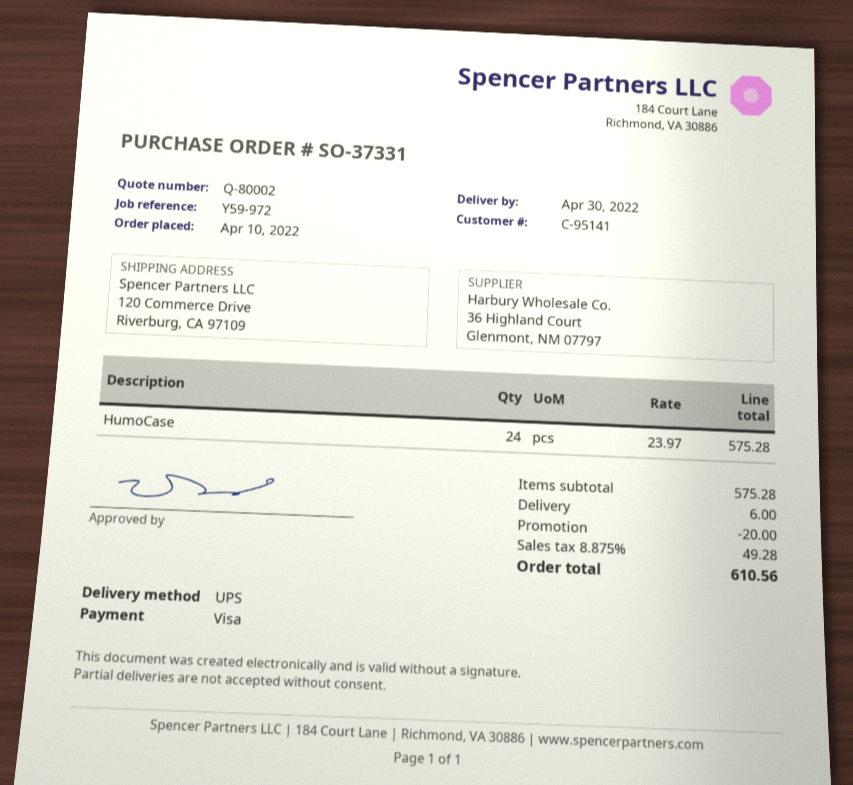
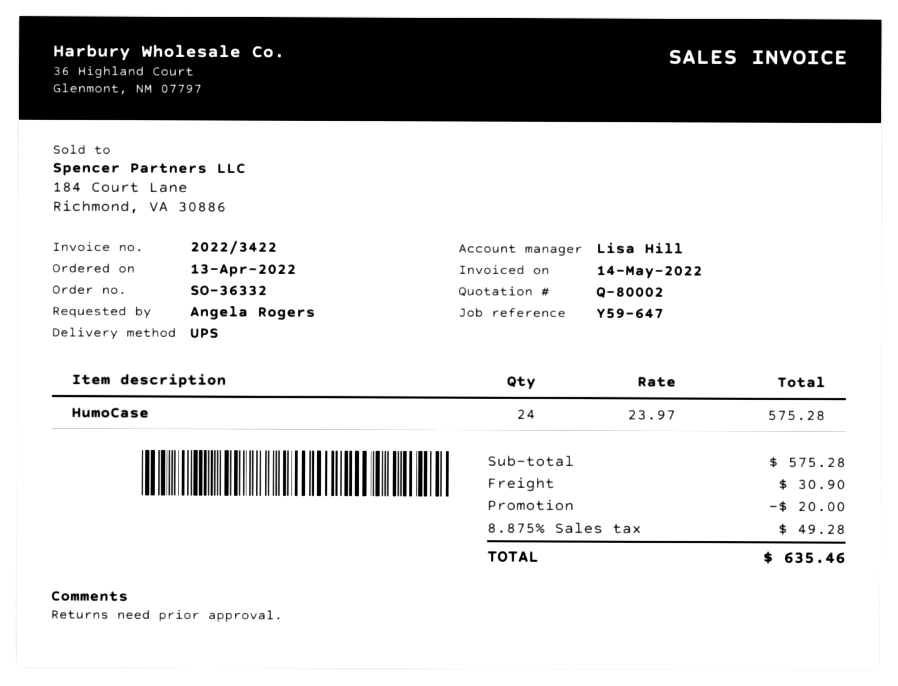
order number: SO-37331 -> SO-36332
order date: 2022-04-10 -> 2022-04-13
reference: Y59-972 -> Y59-647
shipping: 6.00 -> 30.90
total: 610.56 -> 635.46

